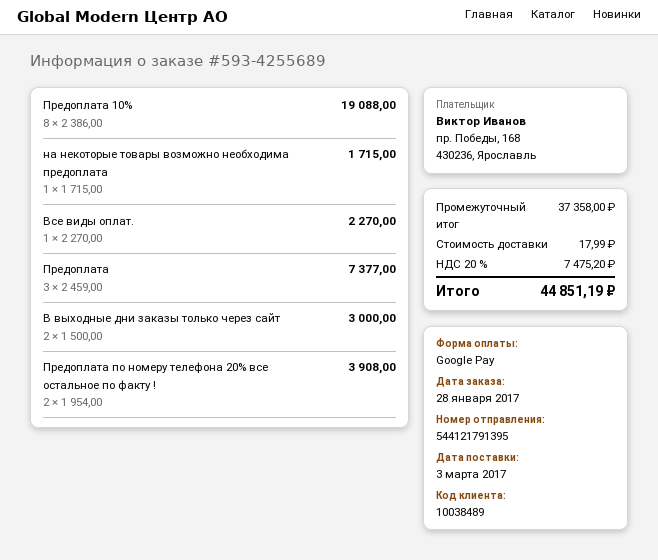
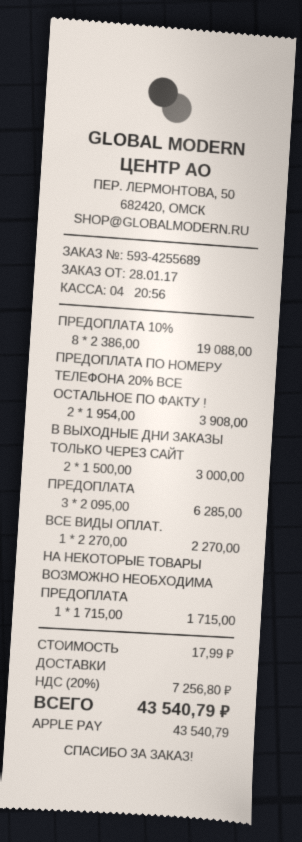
payment method: Google Pay -> Apple Pay
Предоплата: 3 x 2459.00 = 7377.00 -> 3 x 2095.00 = 6285.00
tax: 20% = 7475.20 -> 20% = 7256.80
total: 44851.19 -> 43540.79

